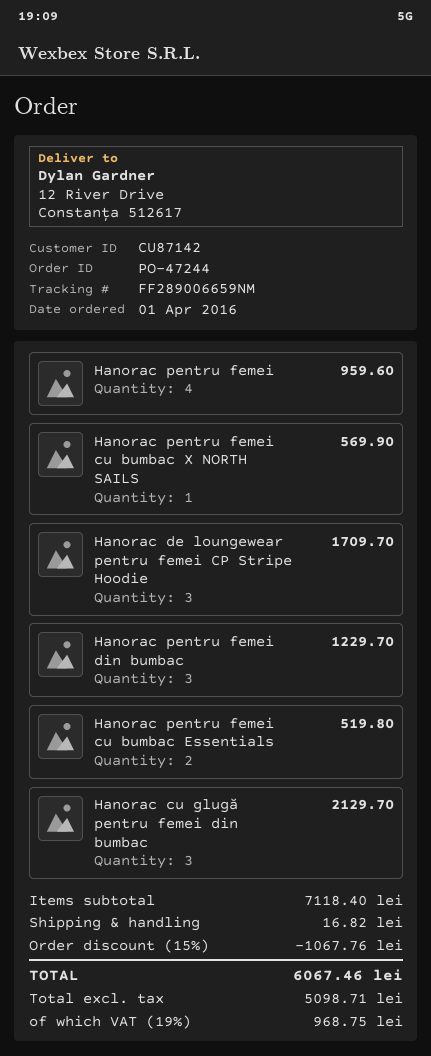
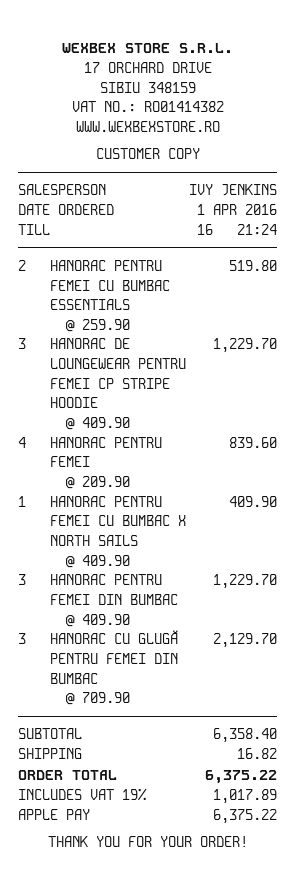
Hanorac pentru femei: 4 for 959.60 -> 4 for 839.60
Hanorac pentru femei cu bumbac X NORTH SAILS: 1 for 569.90 -> 1 for 409.90
Hanorac de loungewear pentru femei CP Stripe Hoodie: 3 for 1709.70 -> 3 for 1229.70
subtotal: 7118.40 -> 6358.40
discount: 15% = 1067.76 -> none
tax: 19% = 968.75 -> 19% = 1017.89
total: 6067.46 -> 6375.22

